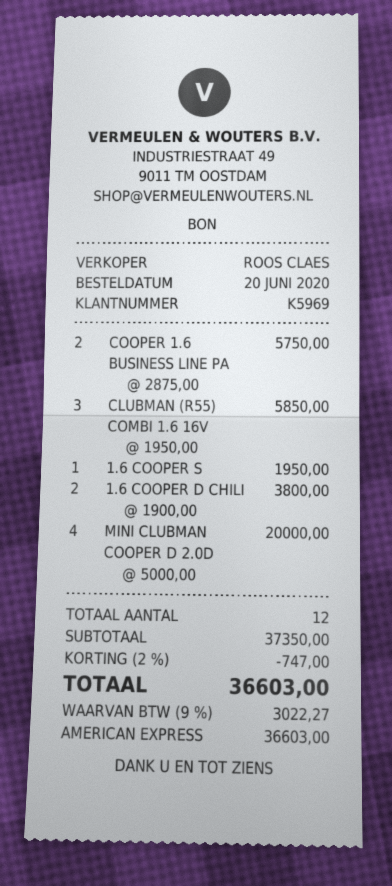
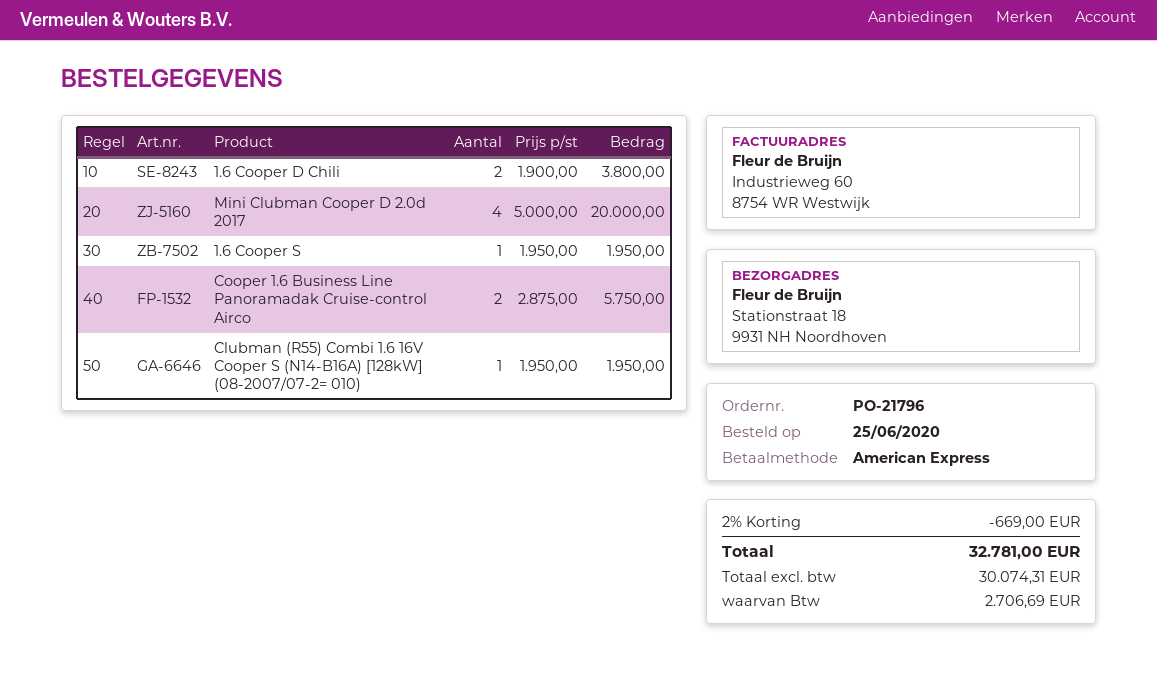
order date: 2020-06-20 -> 2020-06-25
CLUBMAN (R55) COMBI 1.6 16V: 3 x 1950.00 = 5850.00 -> 1 x 1950.00 = 1950.00
discount: 2% = 747.00 -> 2% = 669.00
tax: 3022.27 -> 2706.69
total: 36603.00 -> 32781.00

